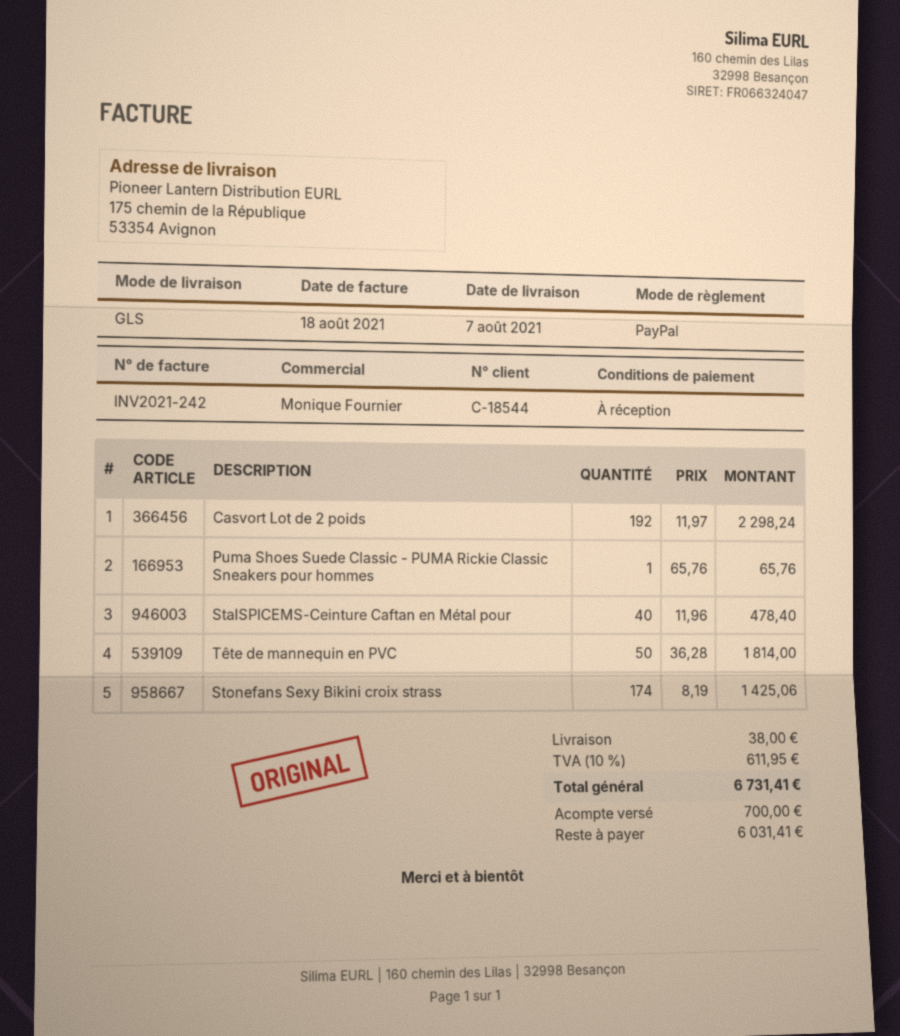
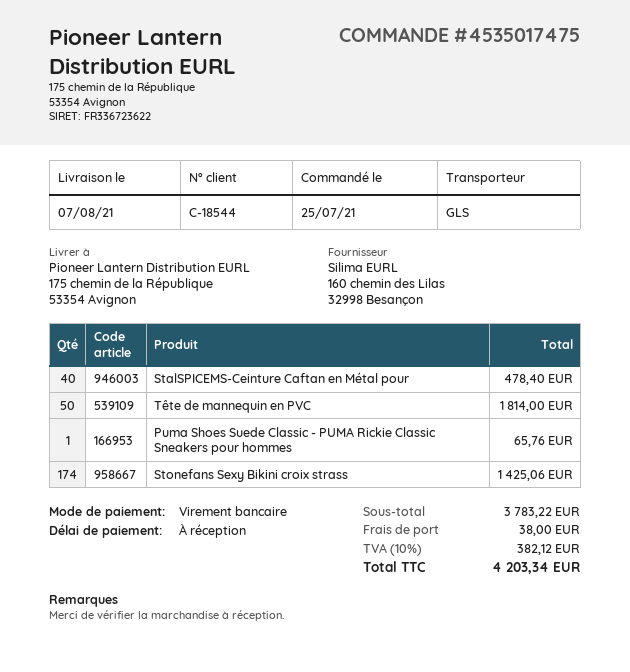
payment method: PayPal -> bank transfer
Casvort Lot de 2 poids: 192 for 2298.24 -> none
tax: 10% = 611.95 -> 10% = 382.12
total: 6731.41 -> 4203.34

